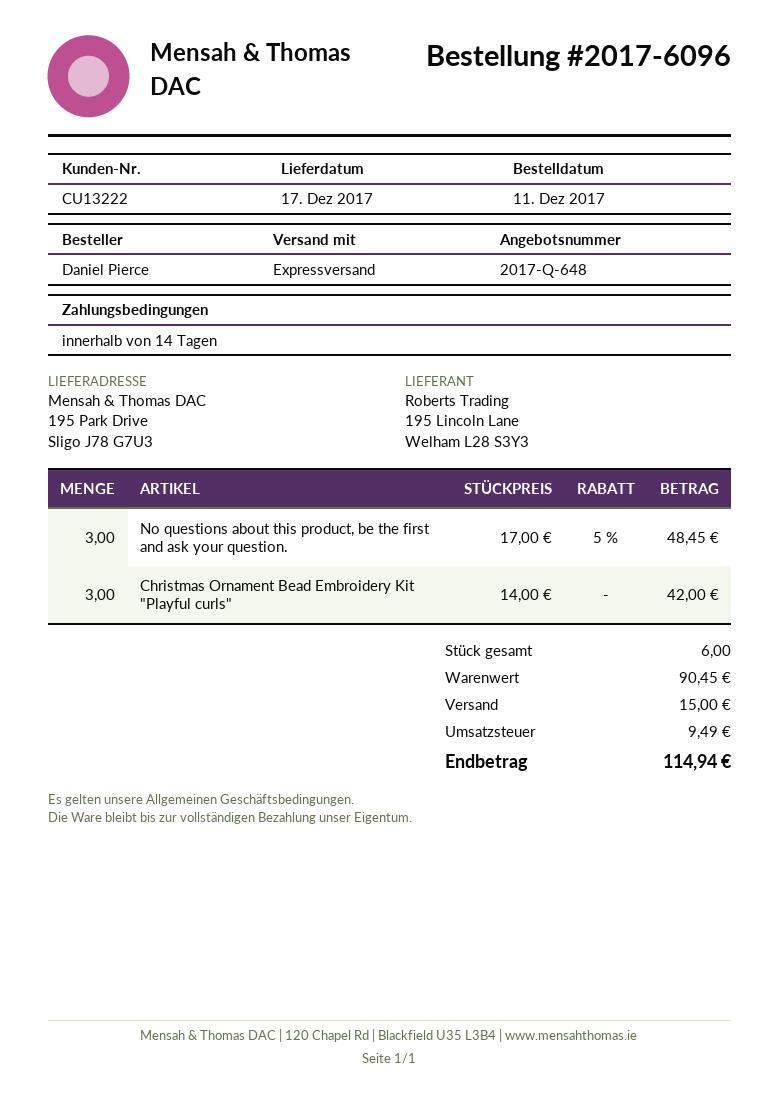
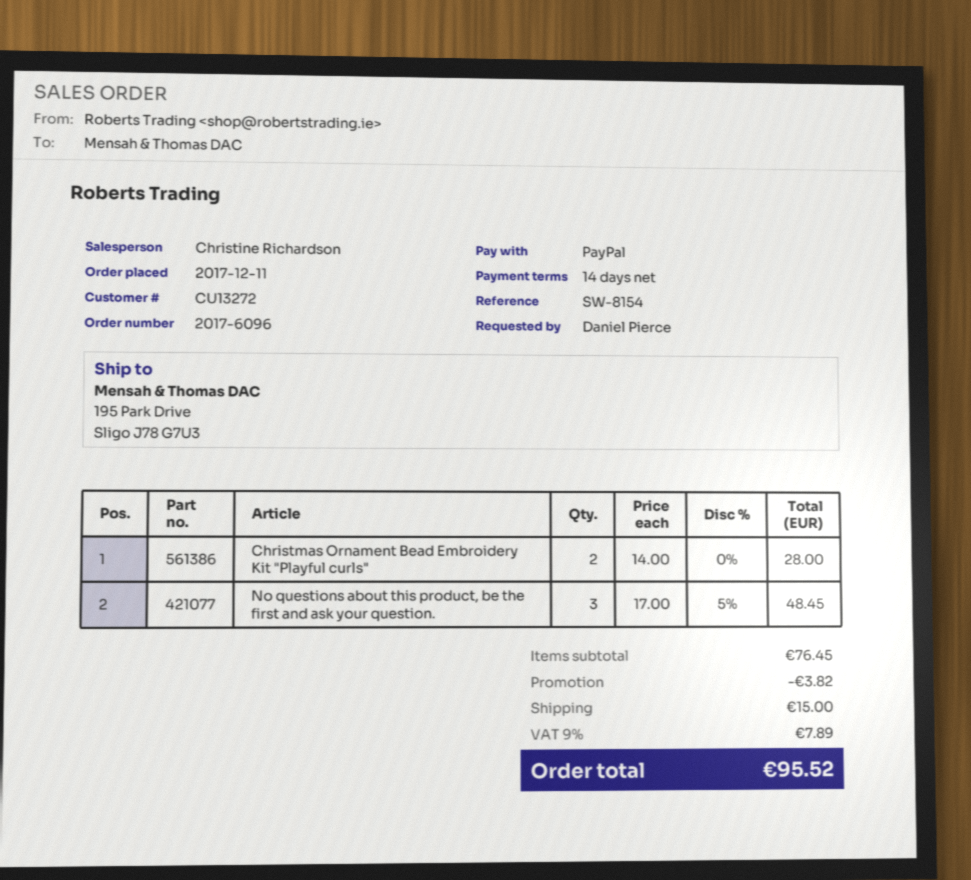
customer number: CU13222 -> CU13272
Christmas Ornament Bead Embroidery Kit "Playful curls": 3 x 14.00 = 42.00 -> 2 x 14.00 = 28.00
subtotal: 90.45 -> 76.45
discount: none -> 3.82
tax: 9.49 -> 7.89
total: 114.94 -> 95.52

